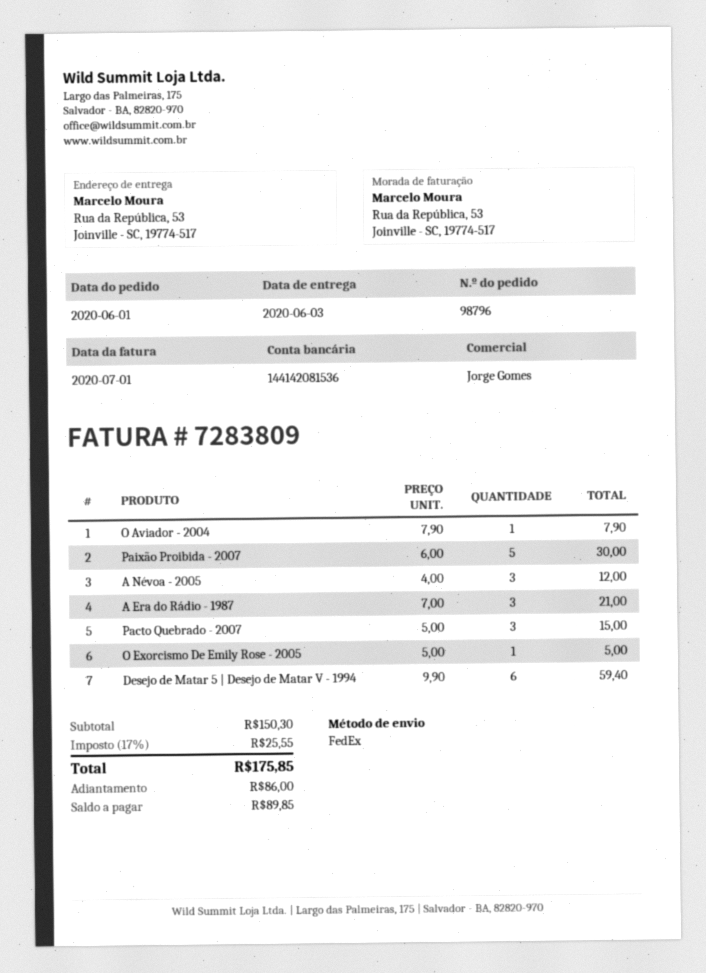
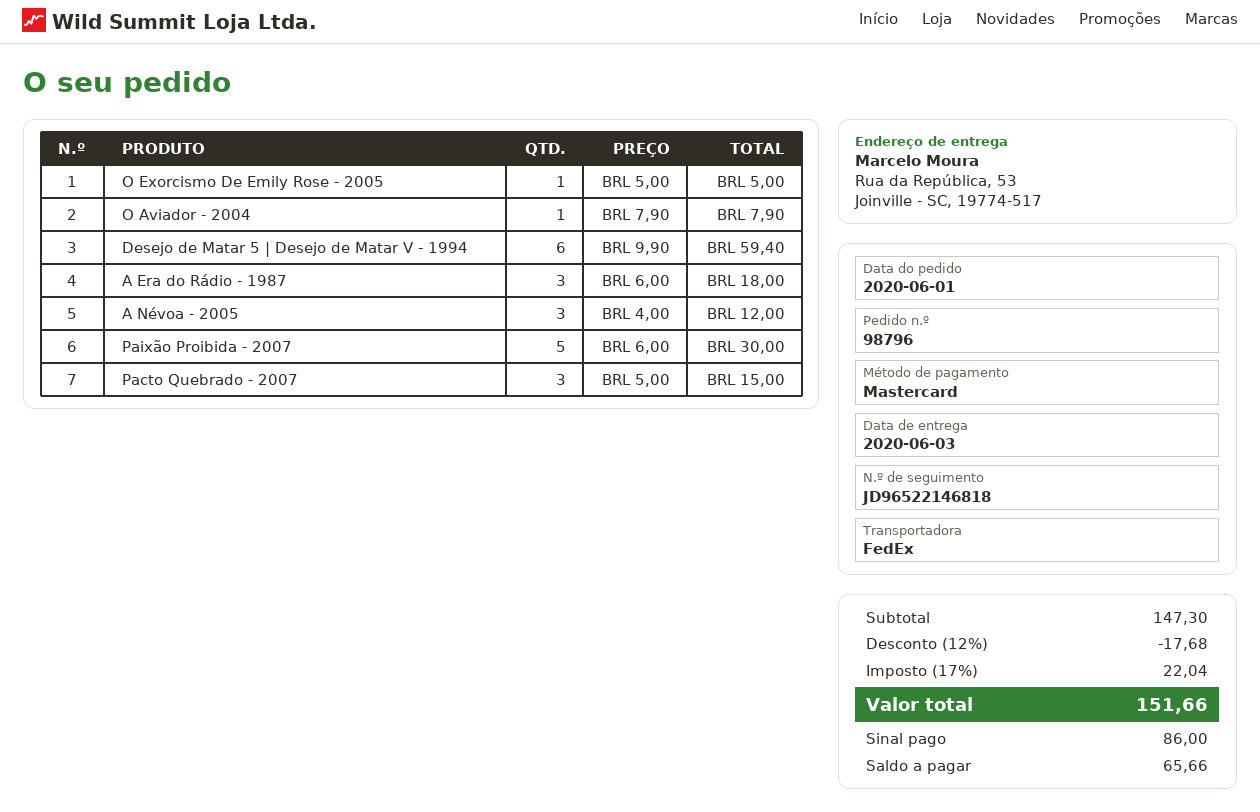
A Era do Rádio - 1987: 3 x 7.00 = 21.00 -> 3 x 6.00 = 18.00
subtotal: 150.30 -> 147.30
discount: none -> 12% = 17.68
tax: 17% = 25.55 -> 17% = 22.04
total: 175.85 -> 151.66
balance: 89.85 -> 65.66

